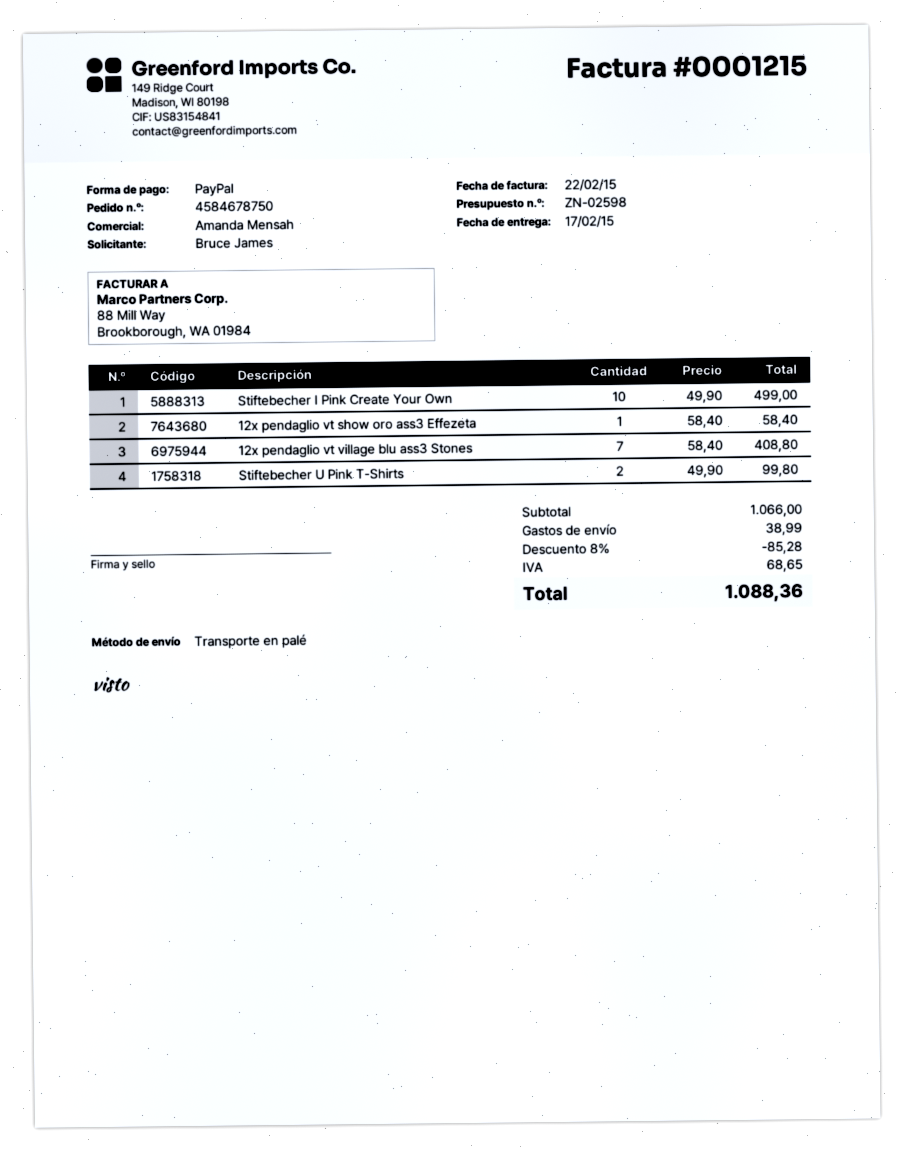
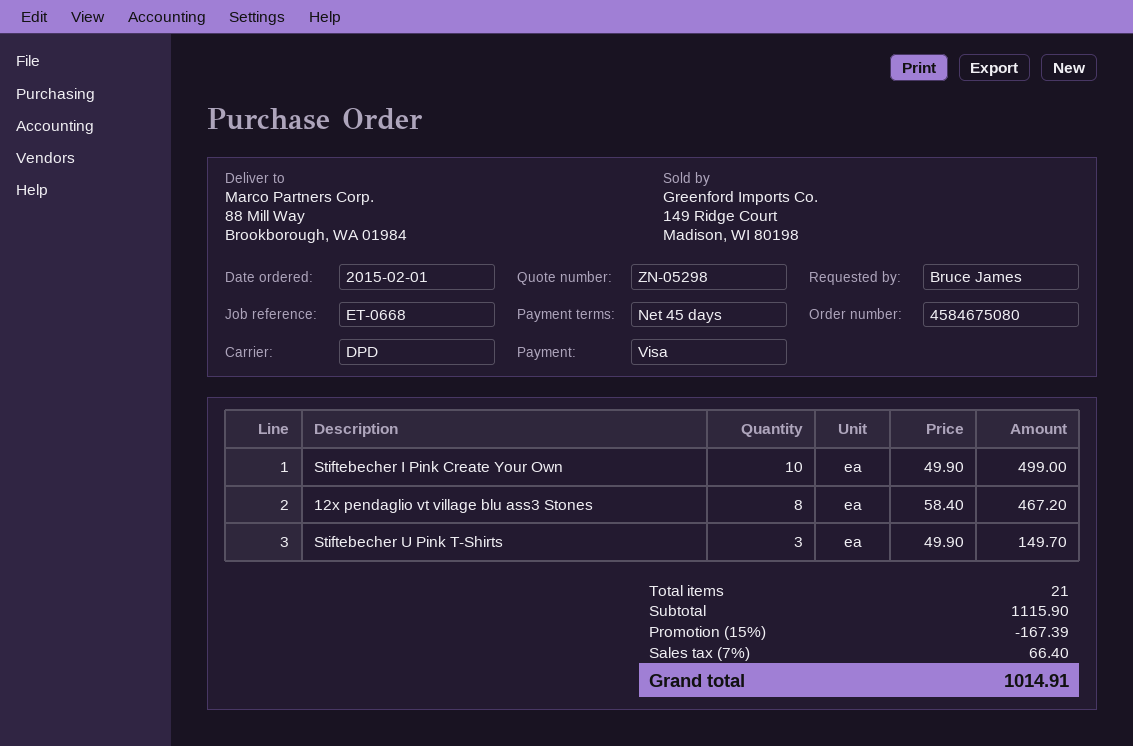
quote number: ZN-02598 -> ZN-05298
order number: 4584678750 -> 4584675080
payment method: PayPal -> Visa
shipping method: pallet freight -> DPD
12x pendaglio vt show oro ass3 Effezeta: 1 x 58.40 = 58.40 -> none
12x pendaglio vt village blu ass3 Stones: 7 x 58.40 = 408.80 -> 8 x 58.40 = 467.20
Stiftebecher U Pink T-Shirts: 2 x 49.90 = 99.80 -> 3 x 49.90 = 149.70
subtotal: 1066.00 -> 1115.90
discount: 8% = 85.28 -> 15% = 167.39
shipping: 38.99 -> none
tax: 68.65 -> 66.40
total: 1088.36 -> 1014.91

